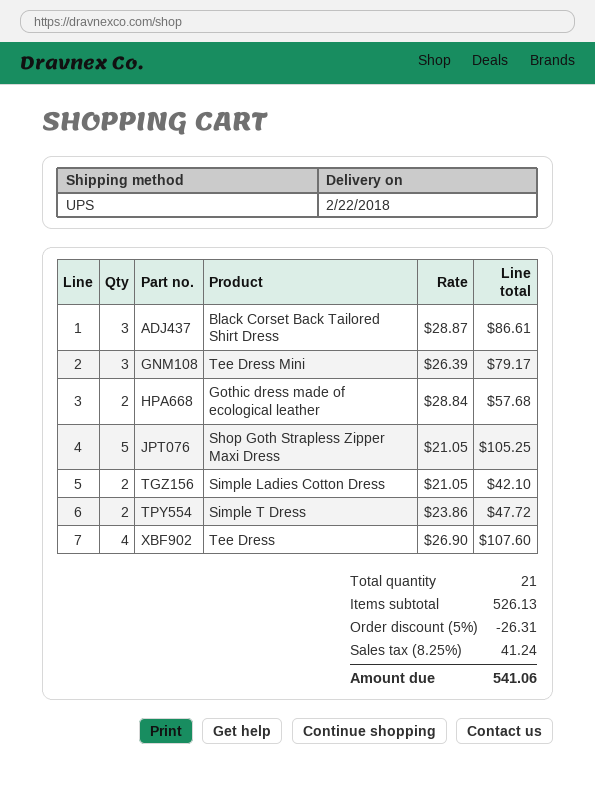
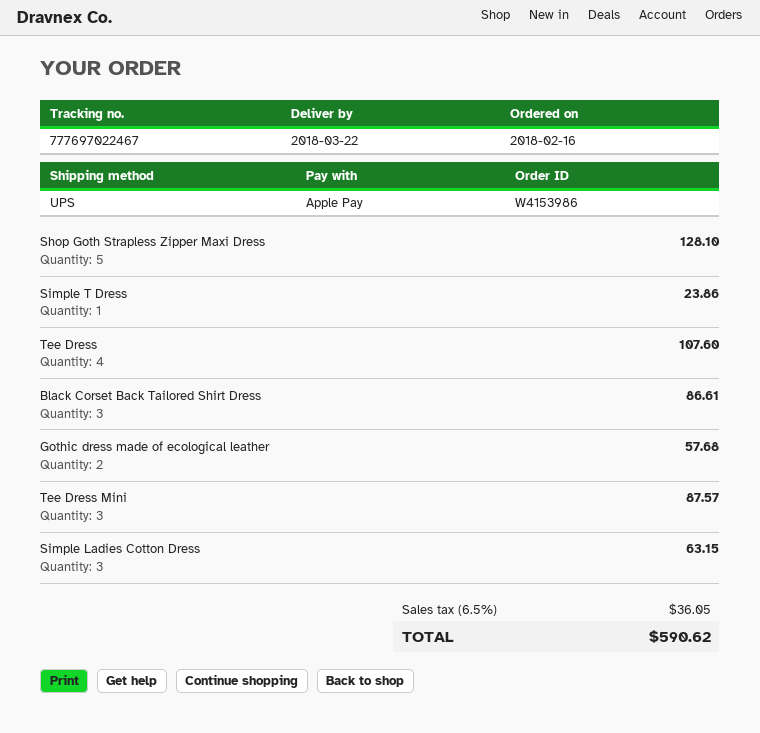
delivery date: 2018-02-22 -> 2018-03-22
Tee Dress Mini: 3 for 79.17 -> 3 for 87.57
Shop Goth Strapless Zipper Maxi Dress: 5 for 105.25 -> 5 for 128.10
Simple Ladies Cotton Dress: 2 for 42.10 -> 3 for 63.15
Simple T Dress: 2 for 47.72 -> 1 for 23.86
discount: 5% = 26.31 -> none
tax: 8.25% = 41.24 -> 6.5% = 36.05
total: 541.06 -> 590.62

